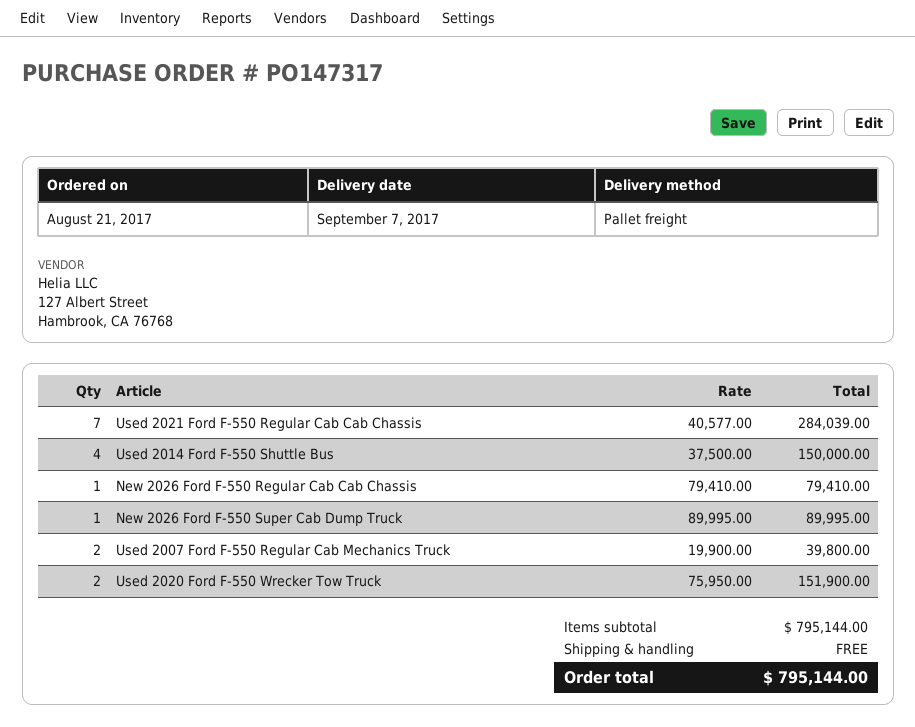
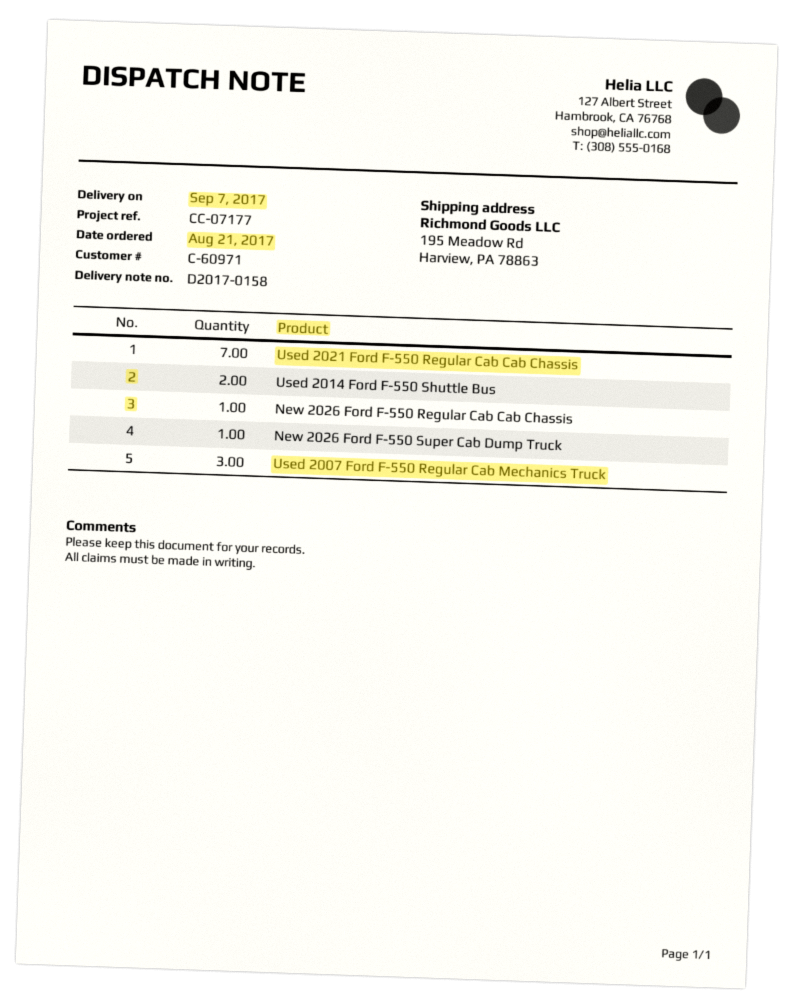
Used 2014 Ford F-550 Shuttle Bus: 4 -> 2
Used 2007 Ford F-550 Regular Cab Mechanics Truck: 2 -> 3
Used 2020 Ford F-550 Wrecker Tow Truck: 2 -> none

